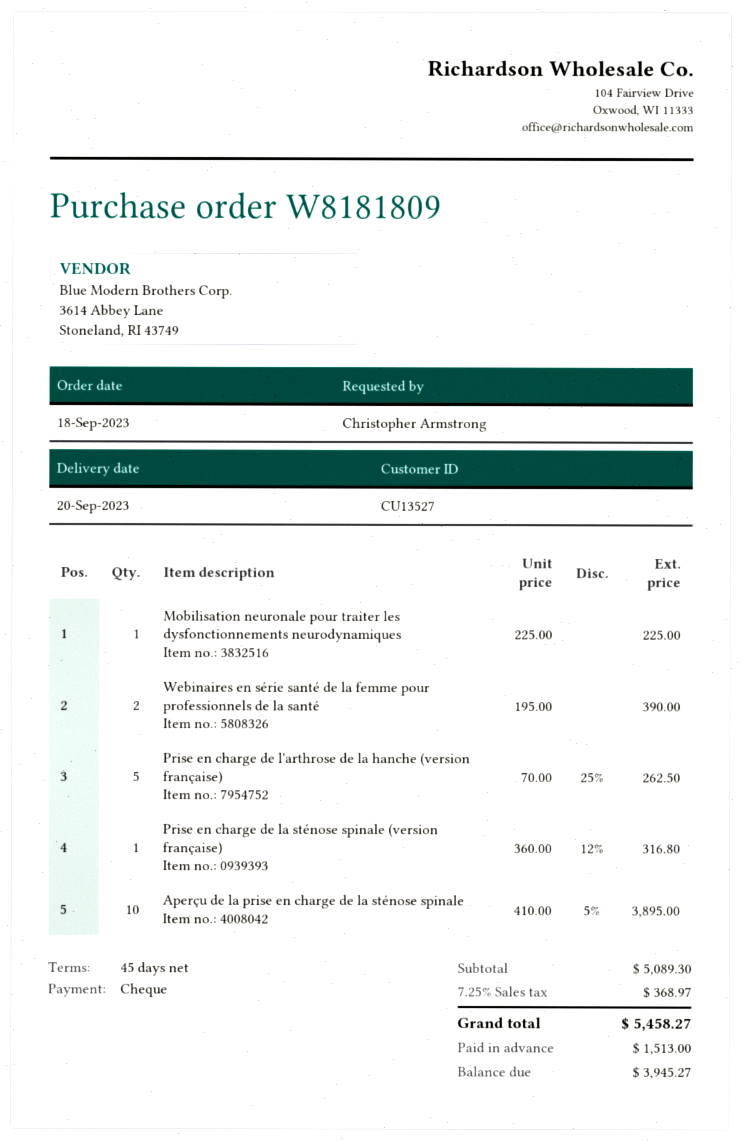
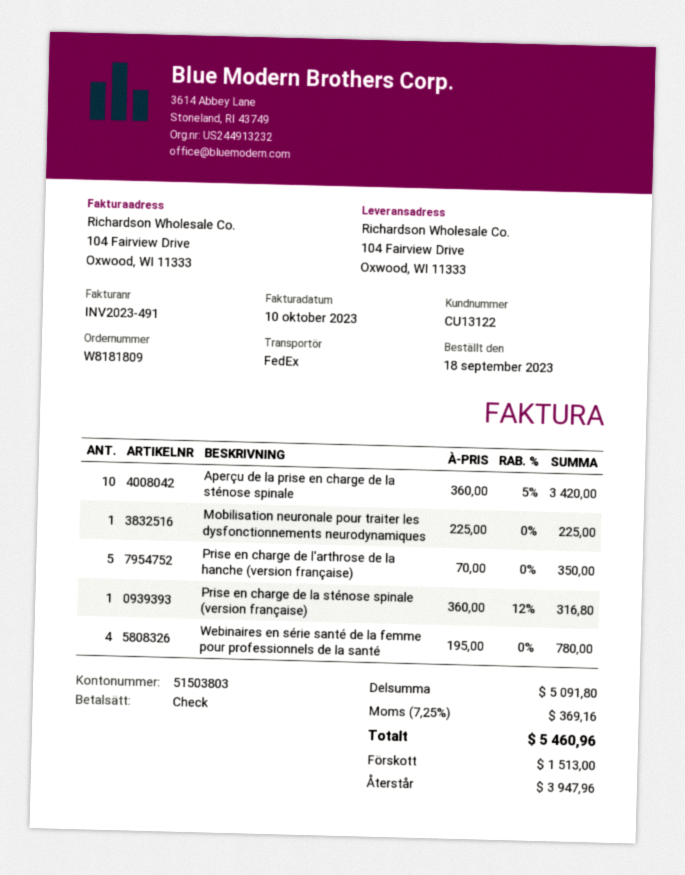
customer number: CU13527 -> CU13122
Webinaires en série santé de la femme pour professionnels de la santé: 2 x 195.00 = 390.00 -> 4 x 195.00 = 780.00
Prise en charge de l'arthrose de la hanche (version française): 5 x 70.00 - 25% = 262.50 -> 5 x 70.00 = 350.00
Aperçu de la prise en charge de la sténose spinale: 10 x 410.00 - 5% = 3895.00 -> 10 x 360.00 - 5% = 3420.00
subtotal: 5089.30 -> 5091.80
tax: 7.25% = 368.97 -> 7.25% = 369.16
total: 5458.27 -> 5460.96
balance: 3945.27 -> 3947.96

